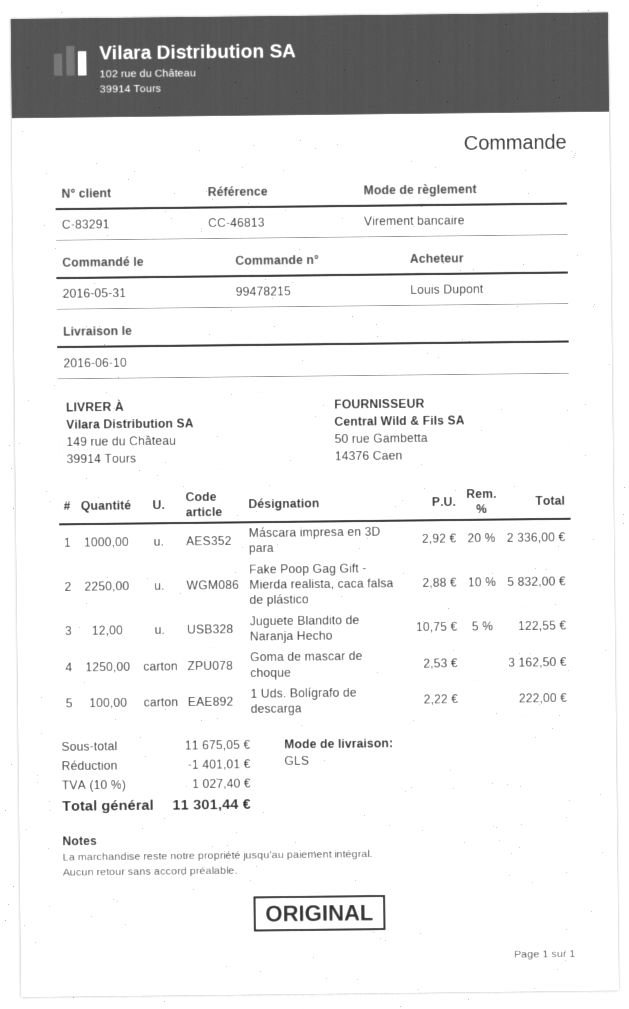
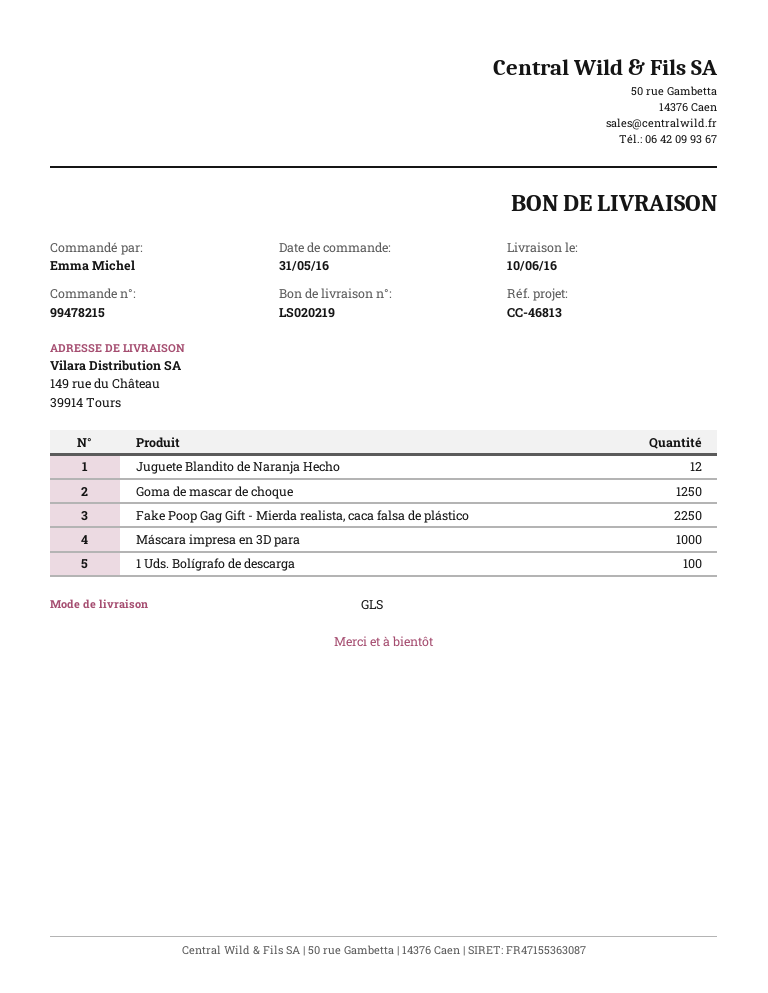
ordered by: Louis Dupont -> Emma Michel

